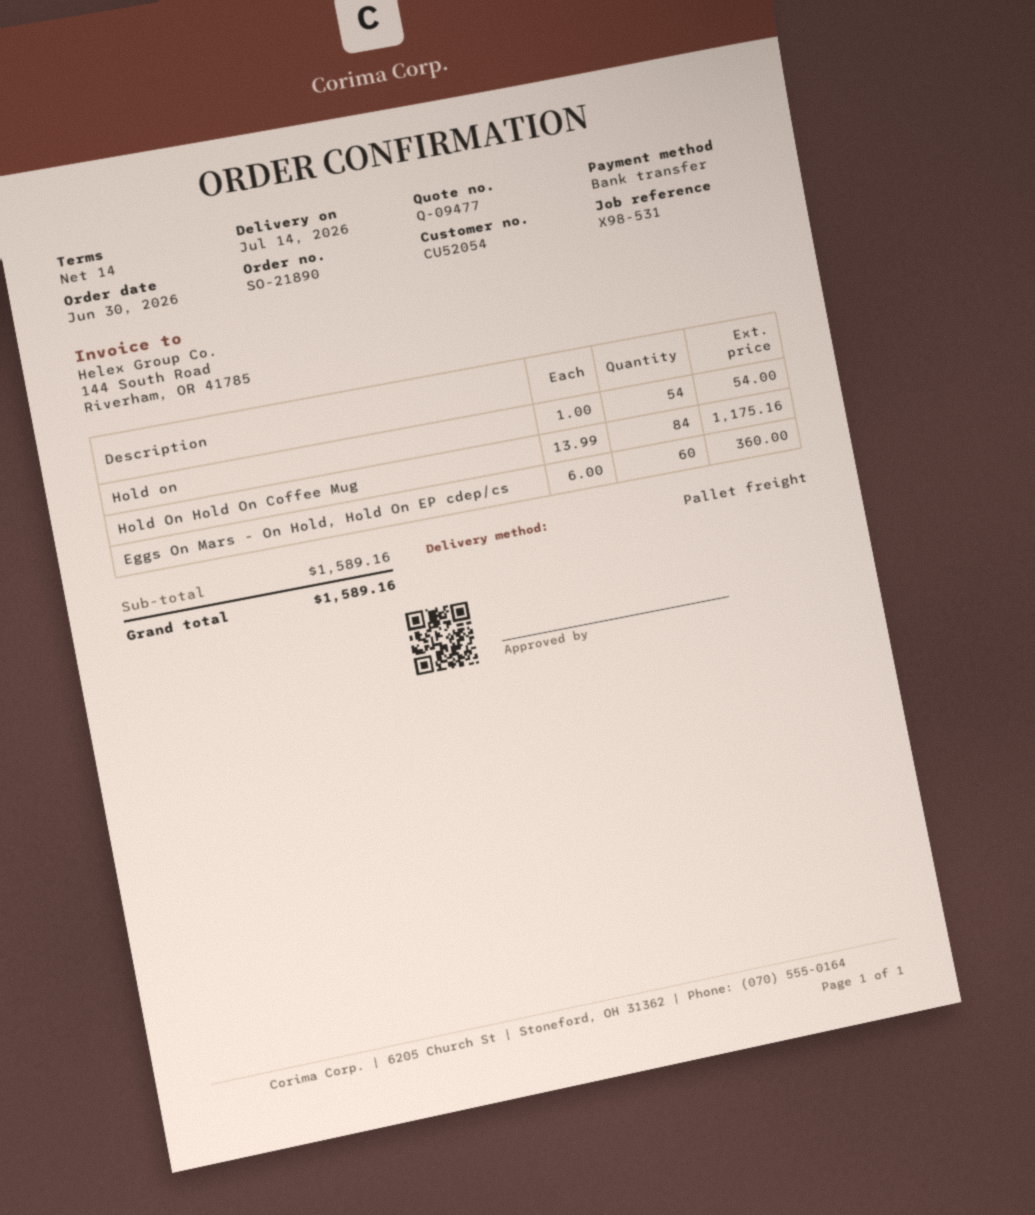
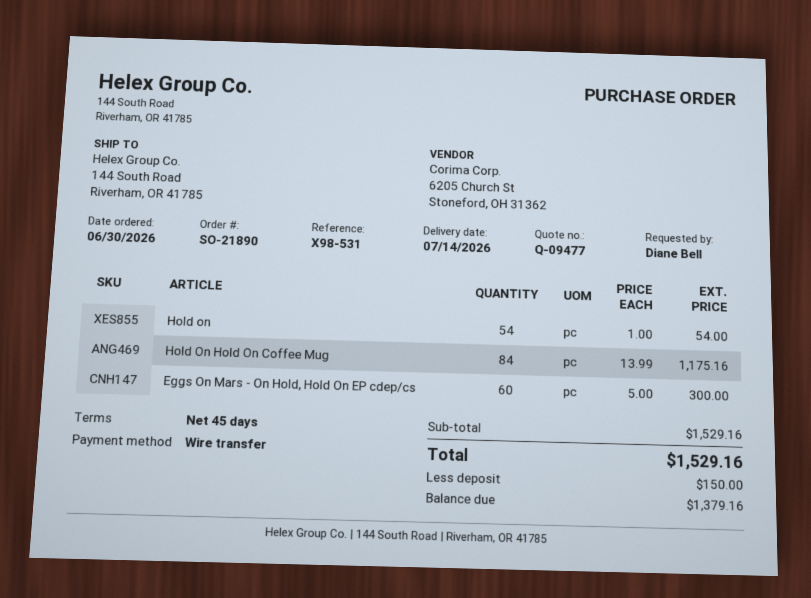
payment terms: 14 days -> 45 days
Eggs On Mars - On Hold, Hold On EP cdep/cs: 60 x 6.00 = 360.00 -> 60 x 5.00 = 300.00
subtotal: 1589.16 -> 1529.16
total: 1589.16 -> 1529.16

